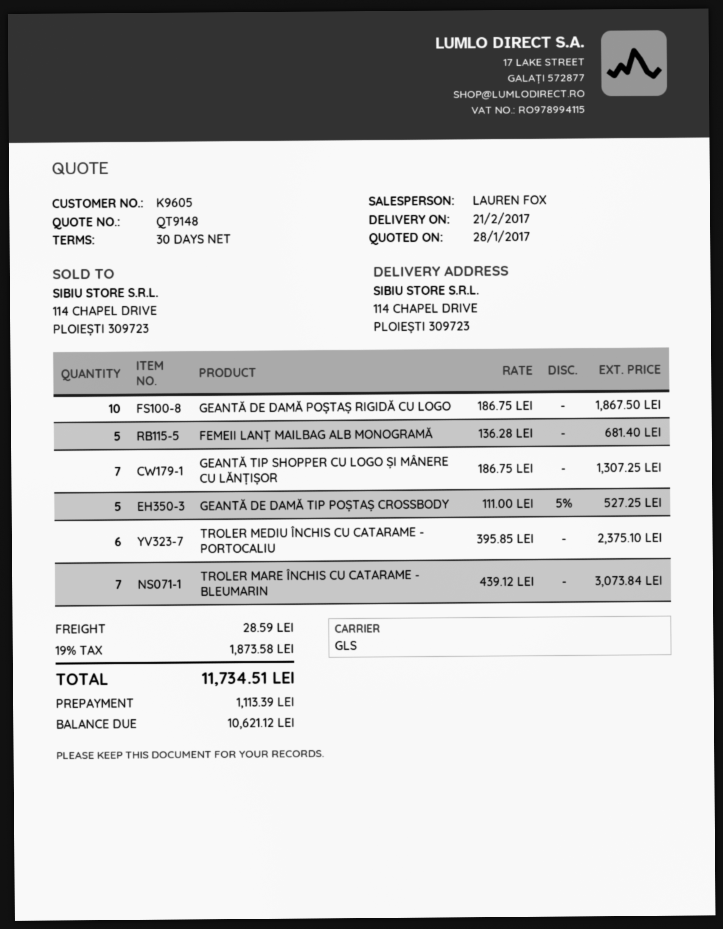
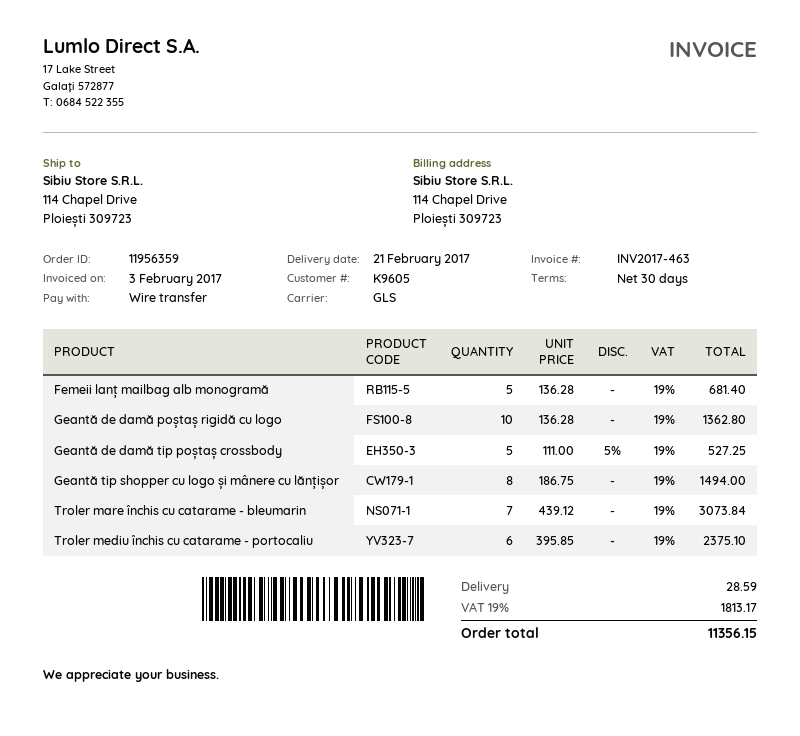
GEANTĂ DE DAMĂ POȘTAȘ RIGIDĂ CU LOGO: 10 x 186.75 = 1867.50 -> 10 x 136.28 = 1362.80
GEANTĂ TIP SHOPPER CU LOGO ȘI MÂNERE CU LĂNȚIȘOR: 7 x 186.75 = 1307.25 -> 8 x 186.75 = 1494.00
tax: 19% = 1873.58 -> 19% = 1813.17
total: 11734.51 -> 11356.15

